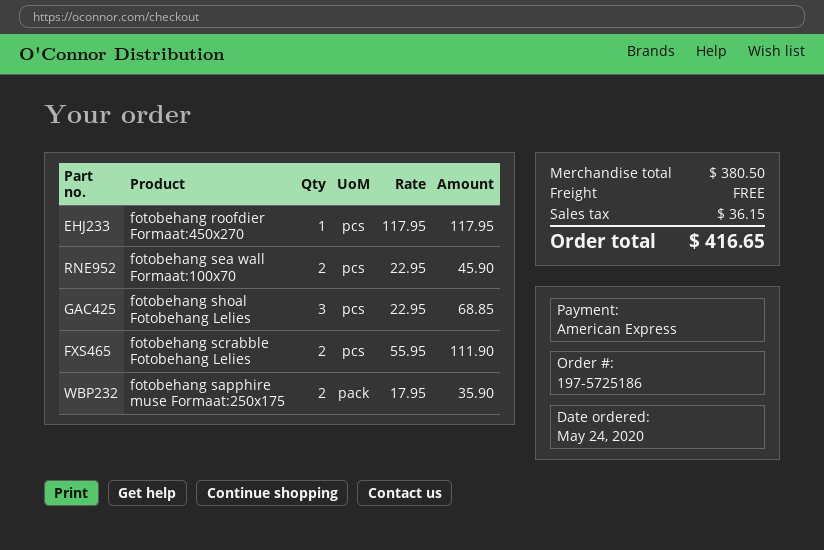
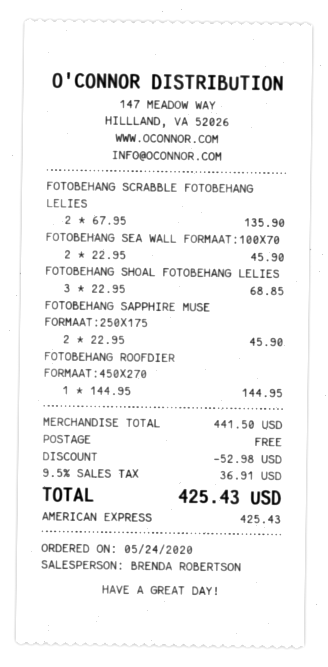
fotobehang roofdier Formaat:450x270: 1 x 117.95 = 117.95 -> 1 x 144.95 = 144.95
fotobehang scrabble Fotobehang Lelies: 2 x 55.95 = 111.90 -> 2 x 67.95 = 135.90
fotobehang sapphire muse Formaat:250x175: 2 x 17.95 = 35.90 -> 2 x 22.95 = 45.90
subtotal: 380.50 -> 441.50
discount: none -> 52.98
tax: 36.15 -> 36.91
total: 416.65 -> 425.43

